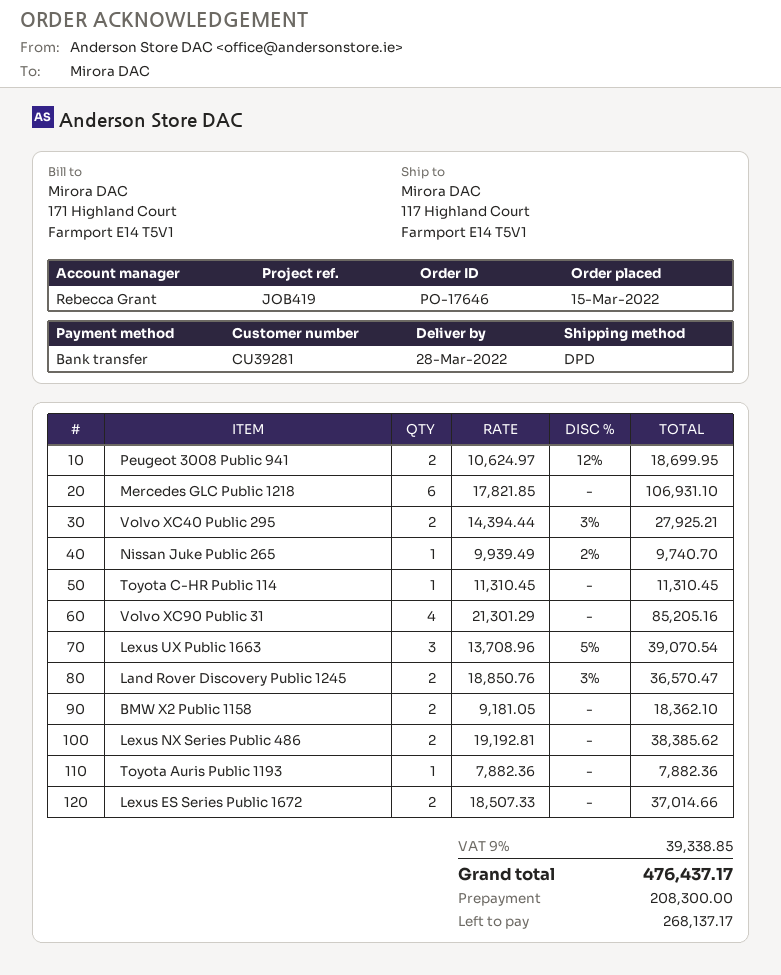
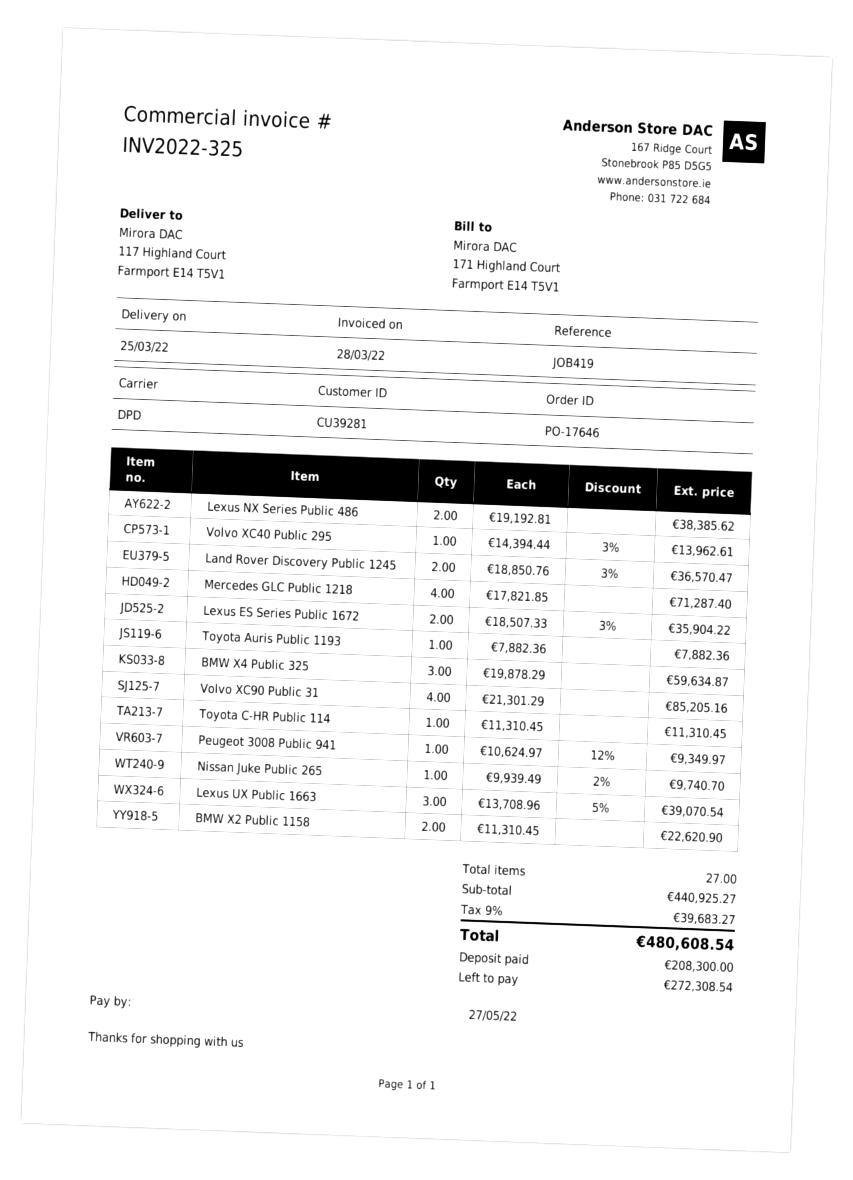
delivery date: 2022-03-28 -> 2022-03-25
Peugeot 3008 Public 941: 2 x 10624.97 - 12% = 18699.95 -> 1 x 10624.97 - 12% = 9349.97
Mercedes GLC Public 1218: 6 x 17821.85 = 106931.10 -> 4 x 17821.85 = 71287.40
Volvo XC40 Public 295: 2 x 14394.44 - 3% = 27925.21 -> 1 x 14394.44 - 3% = 13962.61
BMW X2 Public 1158: 2 x 9181.05 = 18362.10 -> 2 x 11310.45 = 22620.90
Lexus ES Series Public 1672: 2 x 18507.33 = 37014.66 -> 2 x 18507.33 - 3% = 35904.22
BMW X4 Public 325: none -> 3 x 19878.29 = 59634.87
tax: 9% = 39338.85 -> 9% = 39683.27
total: 476437.17 -> 480608.54
balance: 268137.17 -> 272308.54

